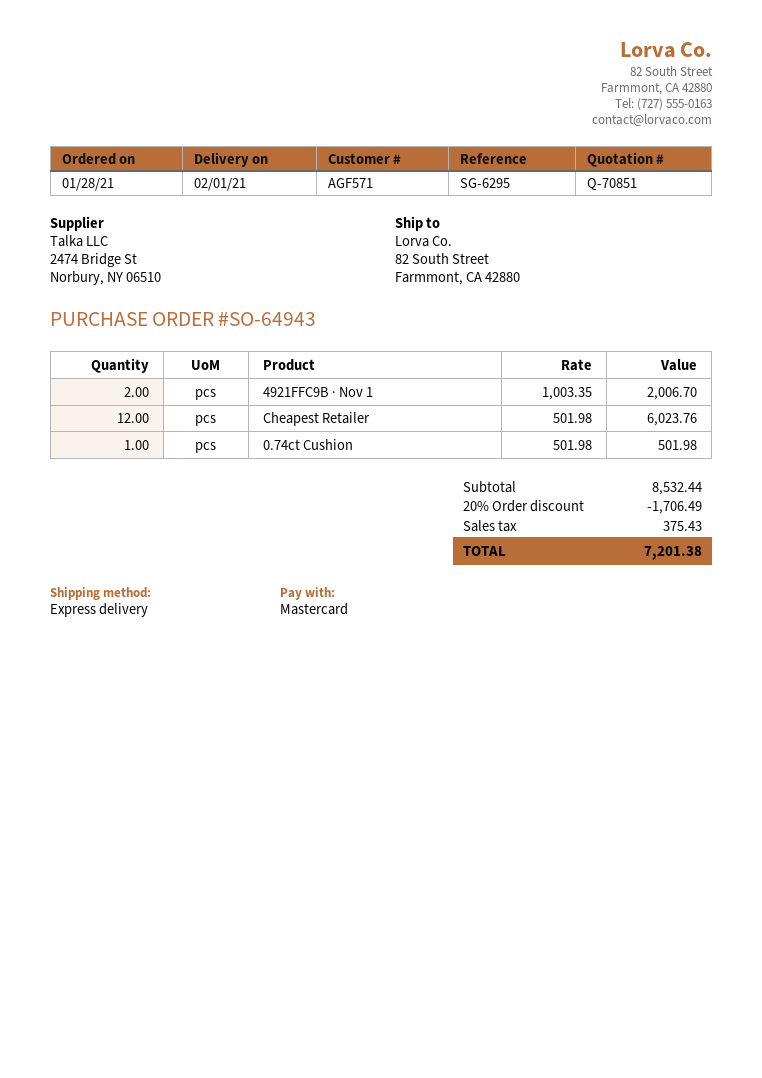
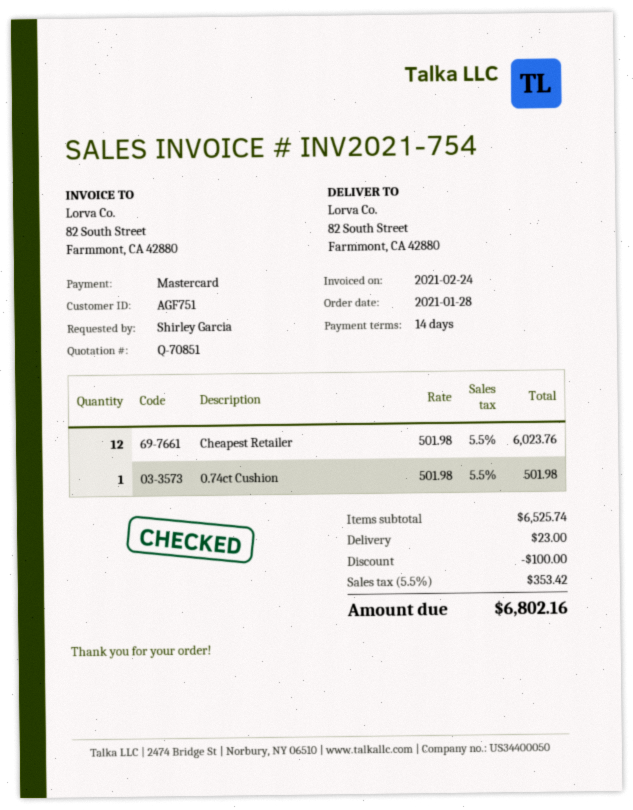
customer number: AGF571 -> AGF751
4921FFC9B · Nov 1: 2 x 1003.35 = 2006.70 -> none
subtotal: 8532.44 -> 6525.74
discount: 1706.49 -> 100.00
shipping: none -> 23.00
tax: 375.43 -> 353.42
total: 7201.38 -> 6802.16

